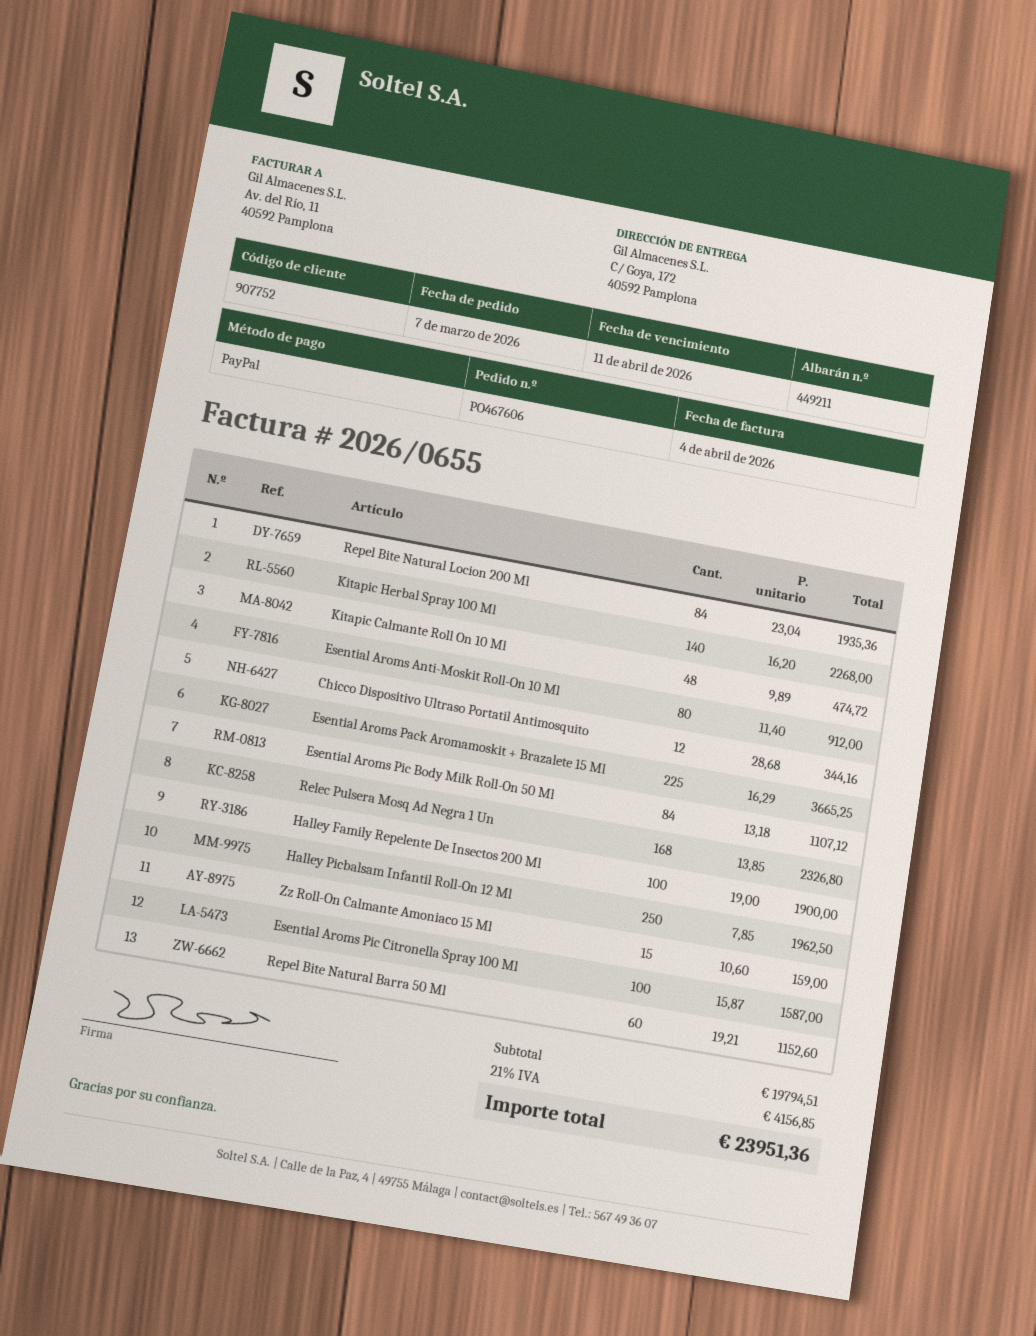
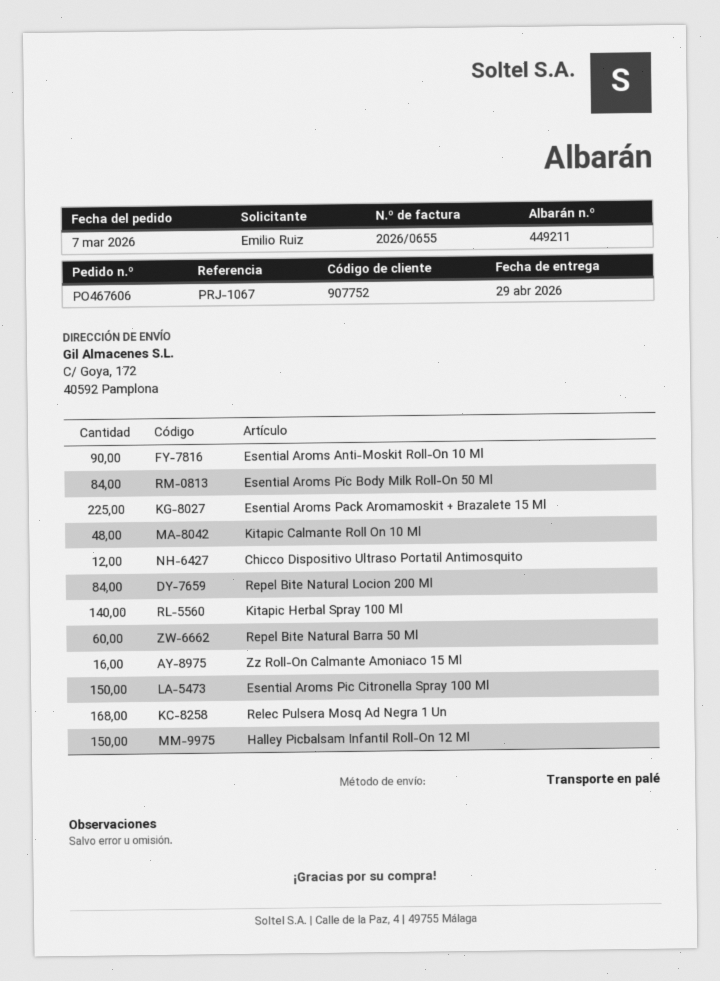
Esential Aroms Anti-Moskit Roll-On 10 Ml: 80 -> 90
Halley Family Repelente De Insectos 200 Ml: 100 -> none
Halley Picbalsam Infantil Roll-On 12 Ml: 250 -> 150
Zz Roll-On Calmante Amoniaco 15 Ml: 15 -> 16
Esential Aroms Pic Citronella Spray 100 Ml: 100 -> 150

